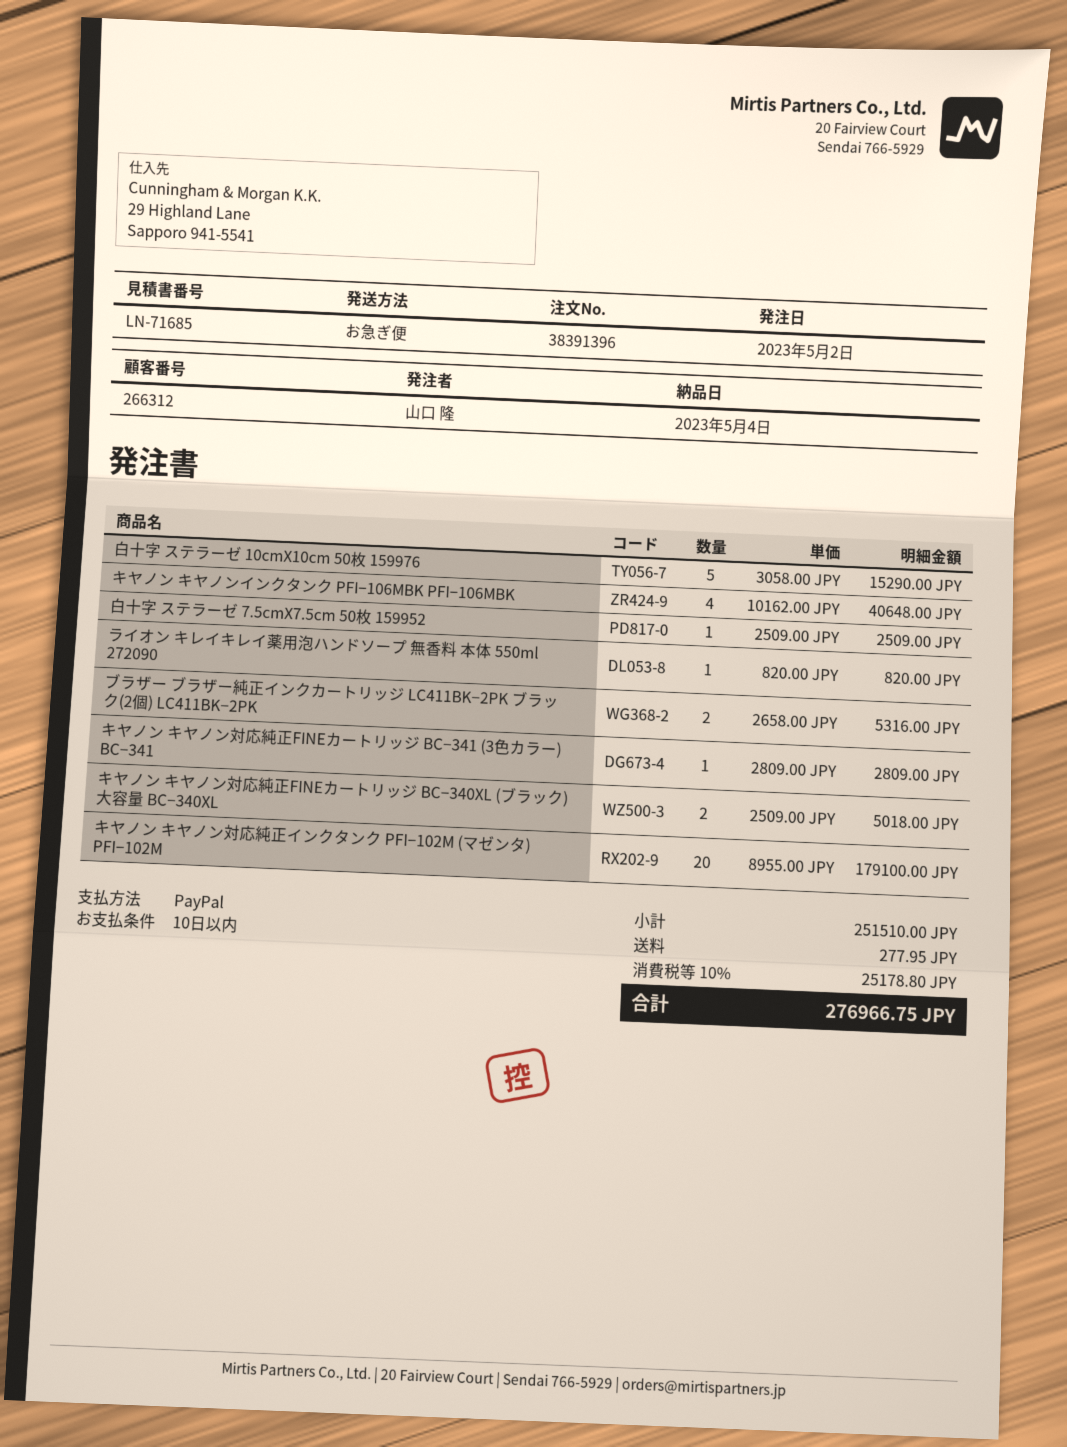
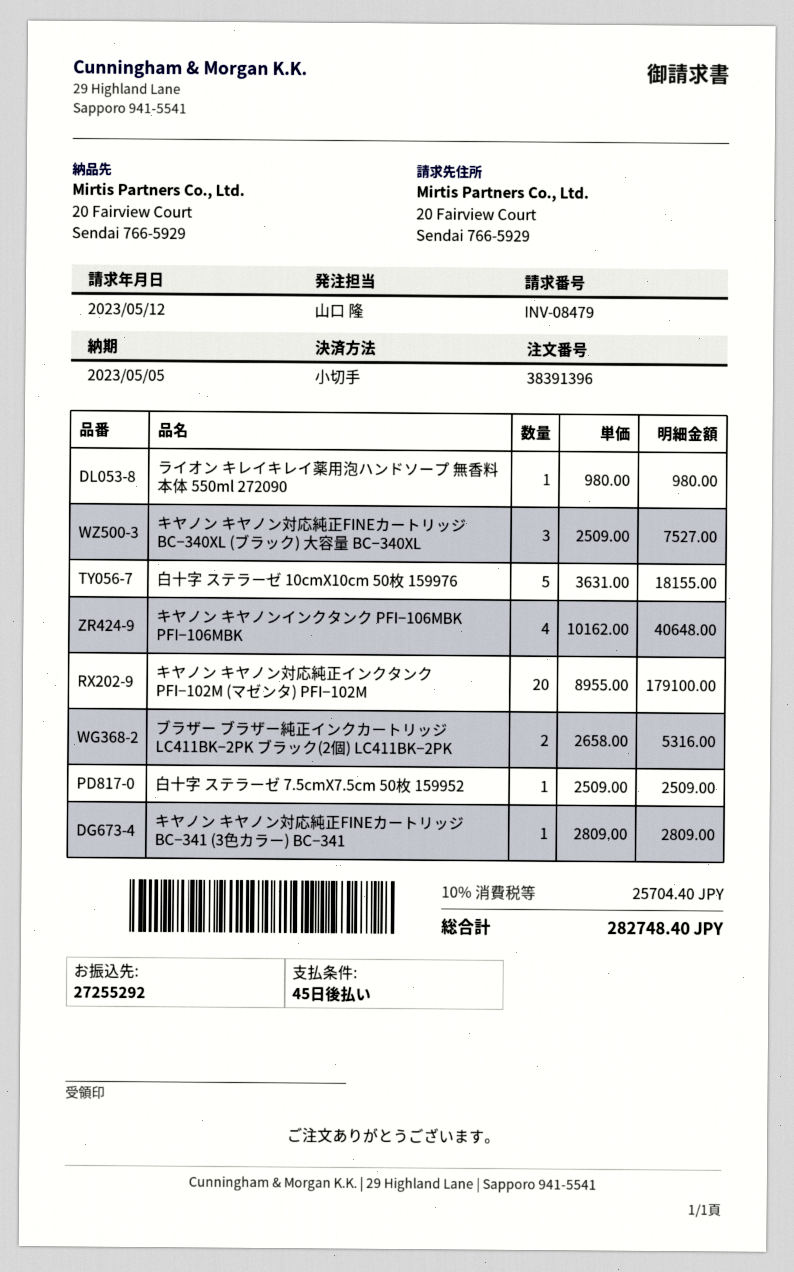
delivery date: 2023-05-04 -> 2023-05-05
payment terms: 10 days -> 45 days
payment method: PayPal -> cheque
白十字 ステラーゼ 10cmX10cm 50枚 159976: 5 x 3058.00 = 15290.00 -> 5 x 3631.00 = 18155.00
ライオン キレイキレイ薬用泡ハンドソープ 無香料 本体 550ml 272090: 1 x 820.00 = 820.00 -> 1 x 980.00 = 980.00
キヤノン キヤノン対応純正FINEカートリッジ BC−340XL (ブラック) 大容量 BC−340XL: 2 x 2509.00 = 5018.00 -> 3 x 2509.00 = 7527.00
shipping: 277.95 -> none
tax: 10% = 25178.80 -> 10% = 25704.40
total: 276966.75 -> 282748.40

